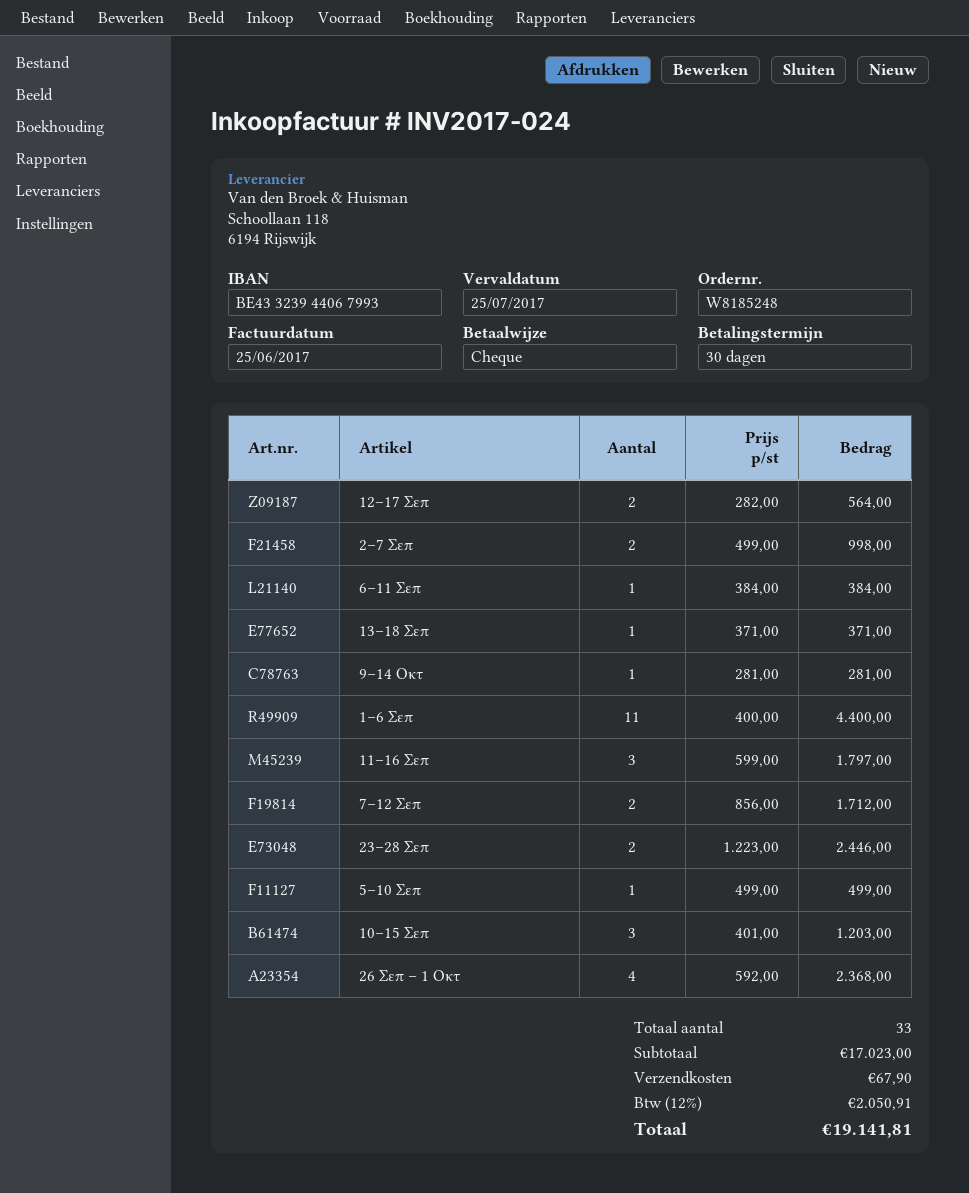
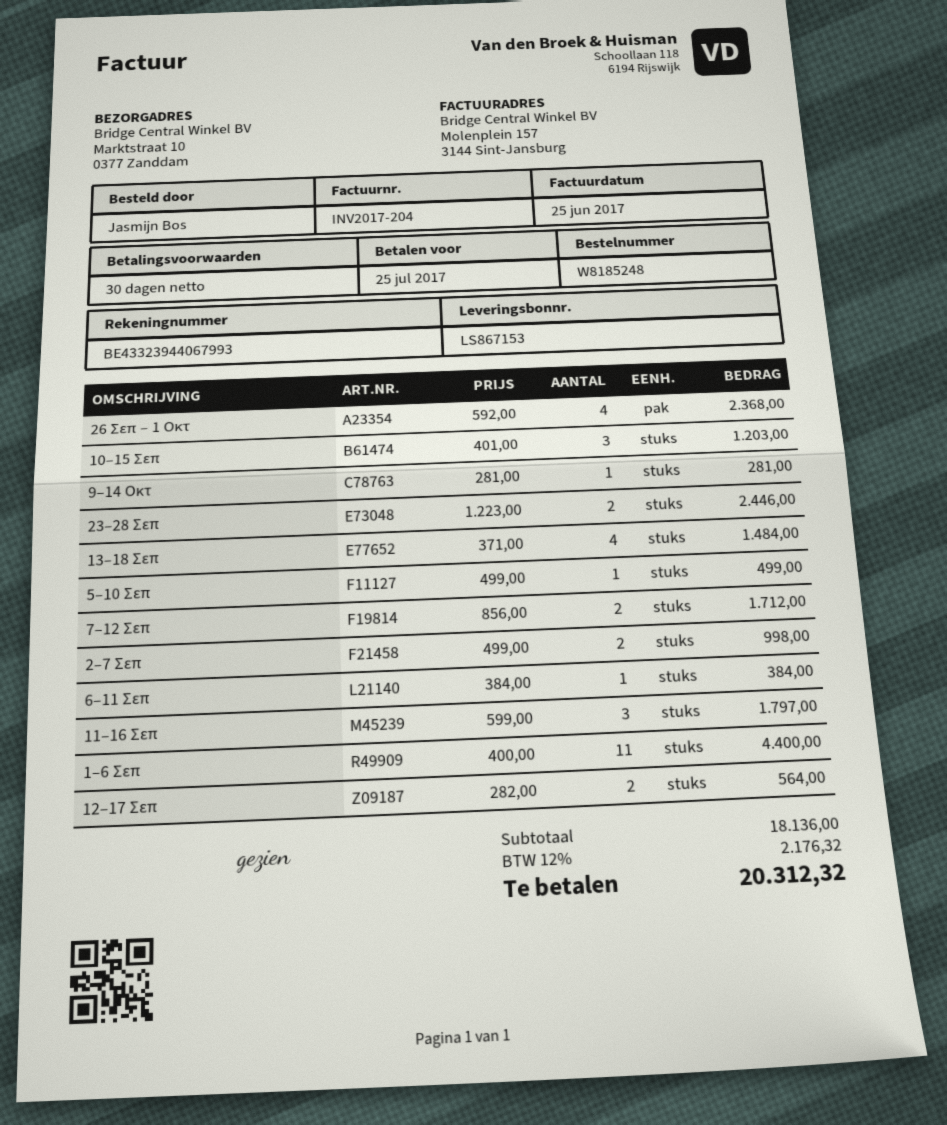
invoice number: INV2017-024 -> INV2017-204
13–18 Σεπ: 1 x 371.00 = 371.00 -> 4 x 371.00 = 1484.00
subtotal: 17023.00 -> 18136.00
shipping: 67.90 -> none
tax: 12% = 2050.91 -> 12% = 2176.32
total: 19141.81 -> 20312.32

